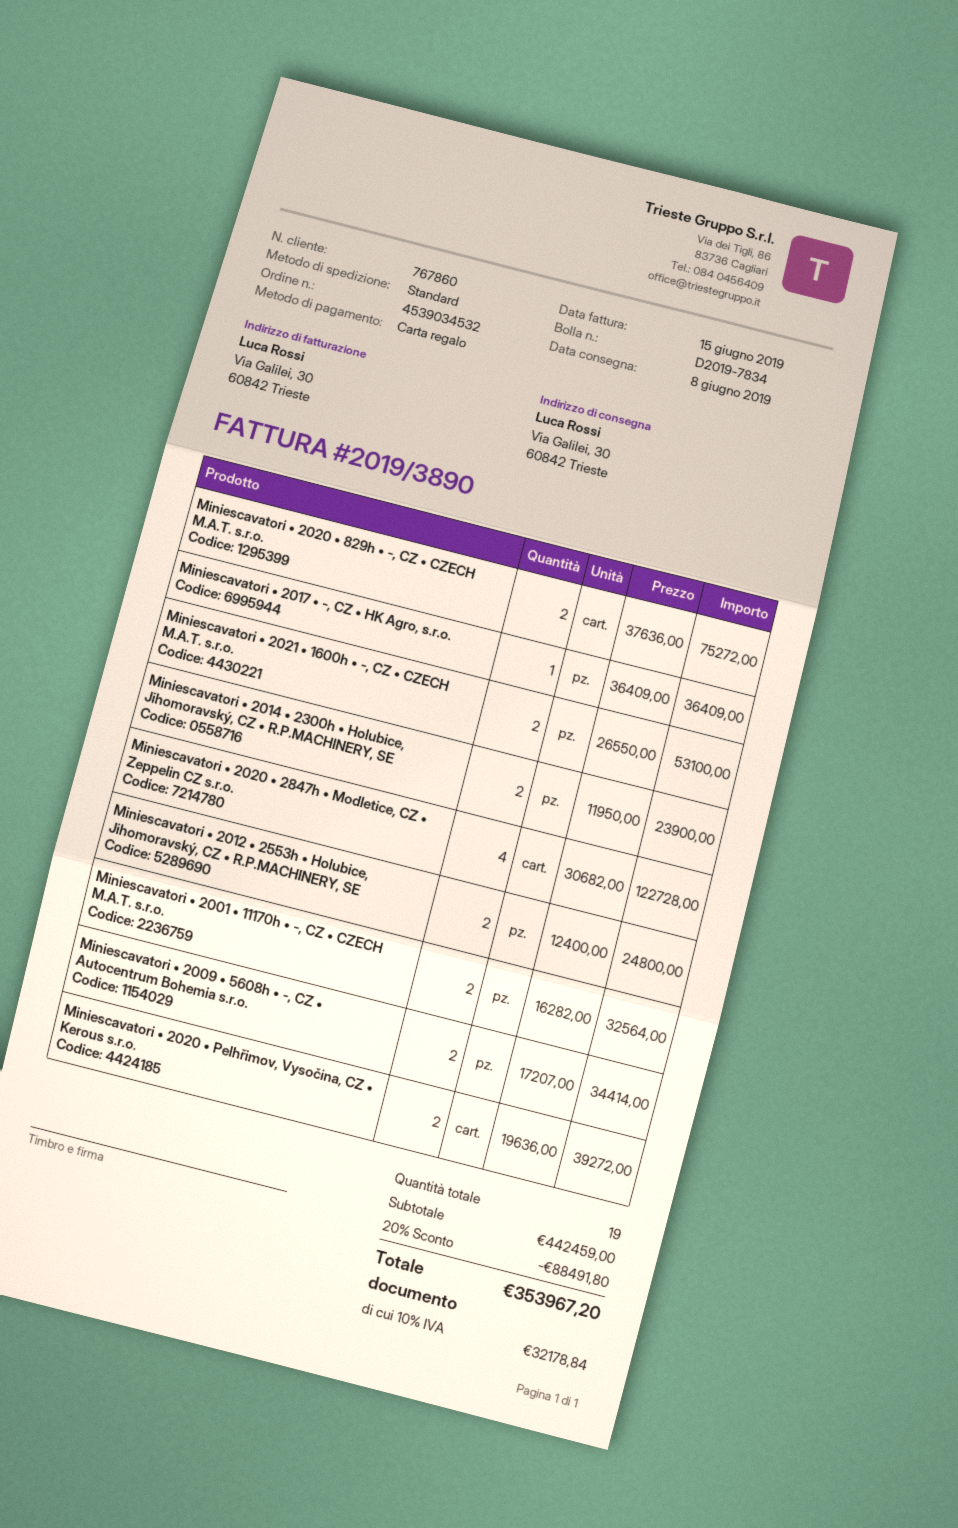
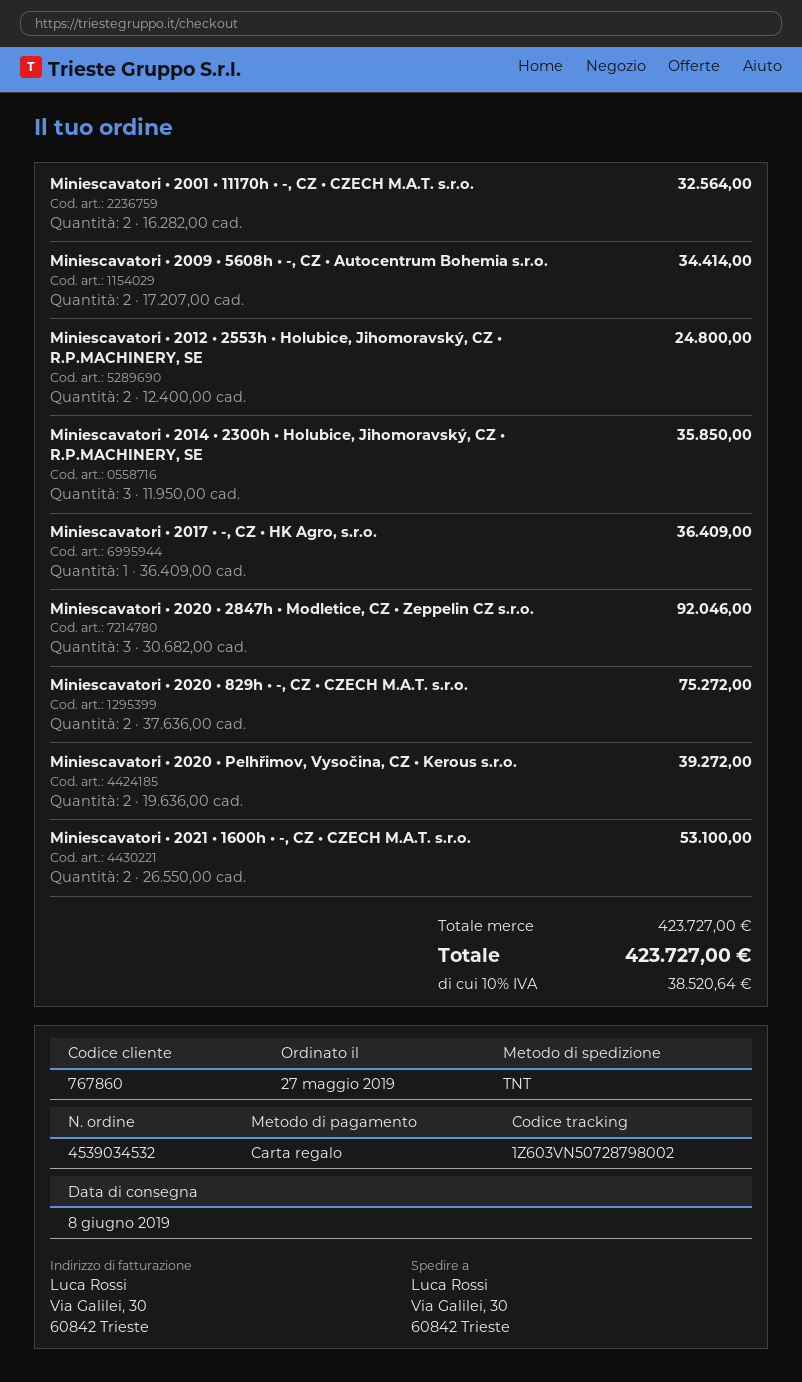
shipping method: standard -> TNT
Miniescavatori • 2014 • 2300h • Holubice, Jihomoravský, CZ • R.P.MACHINERY, SE: 2 x 11950.00 = 23900.00 -> 3 x 11950.00 = 35850.00
Miniescavatori • 2020 • 2847h • Modletice, CZ • Zeppelin CZ s.r.o.: 4 x 30682.00 = 122728.00 -> 3 x 30682.00 = 92046.00
subtotal: 442459.00 -> 423727.00
discount: 20% = 88491.80 -> none
tax: 10% = 32178.84 -> 10% = 38520.64
total: 353967.20 -> 423727.00

